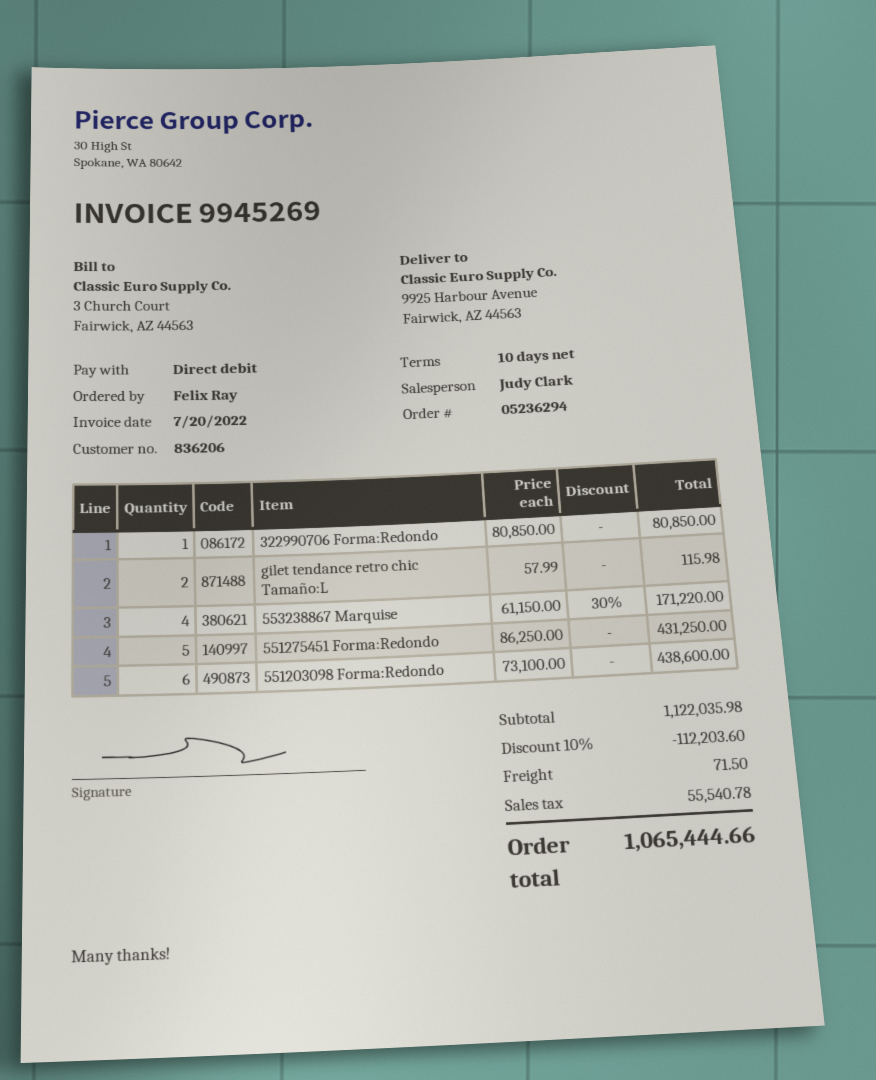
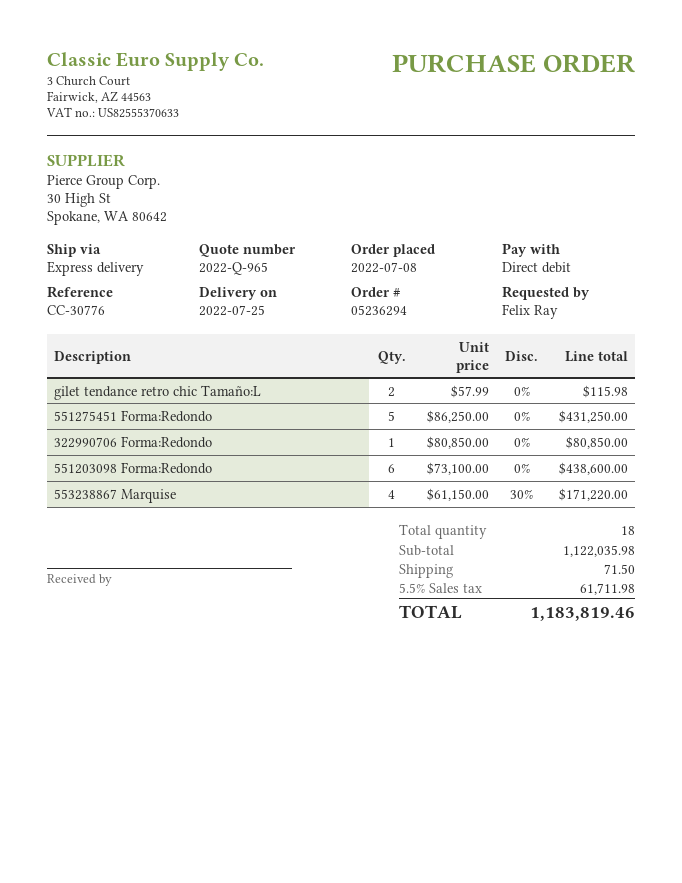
discount: 10% = 112203.60 -> none
tax: 55540.78 -> 61711.98
total: 1065444.66 -> 1183819.46

